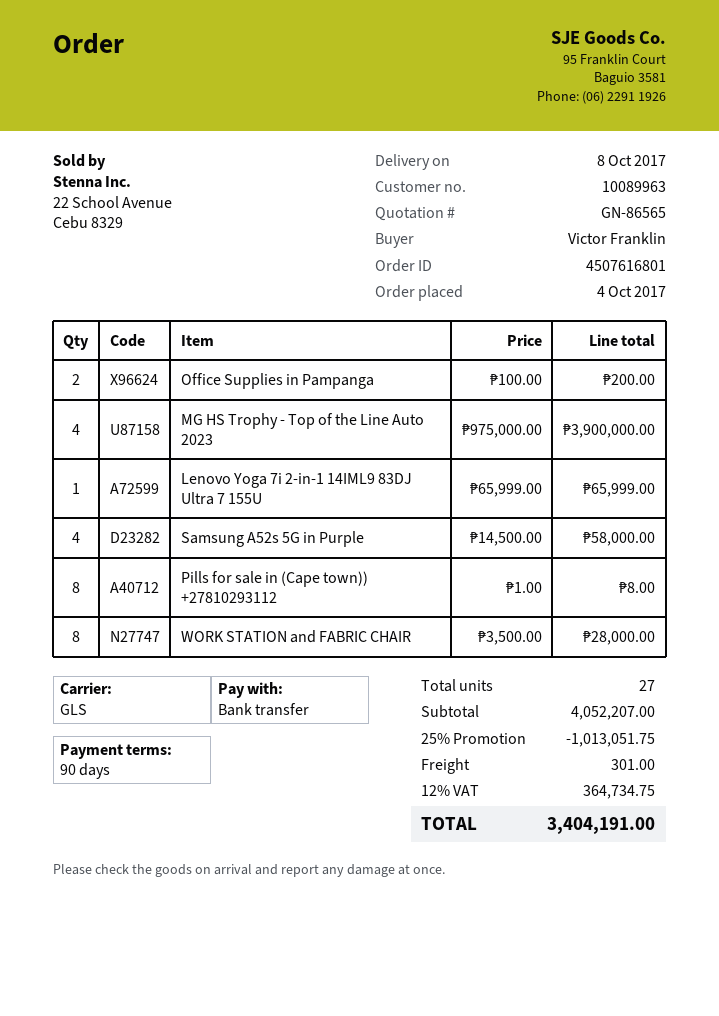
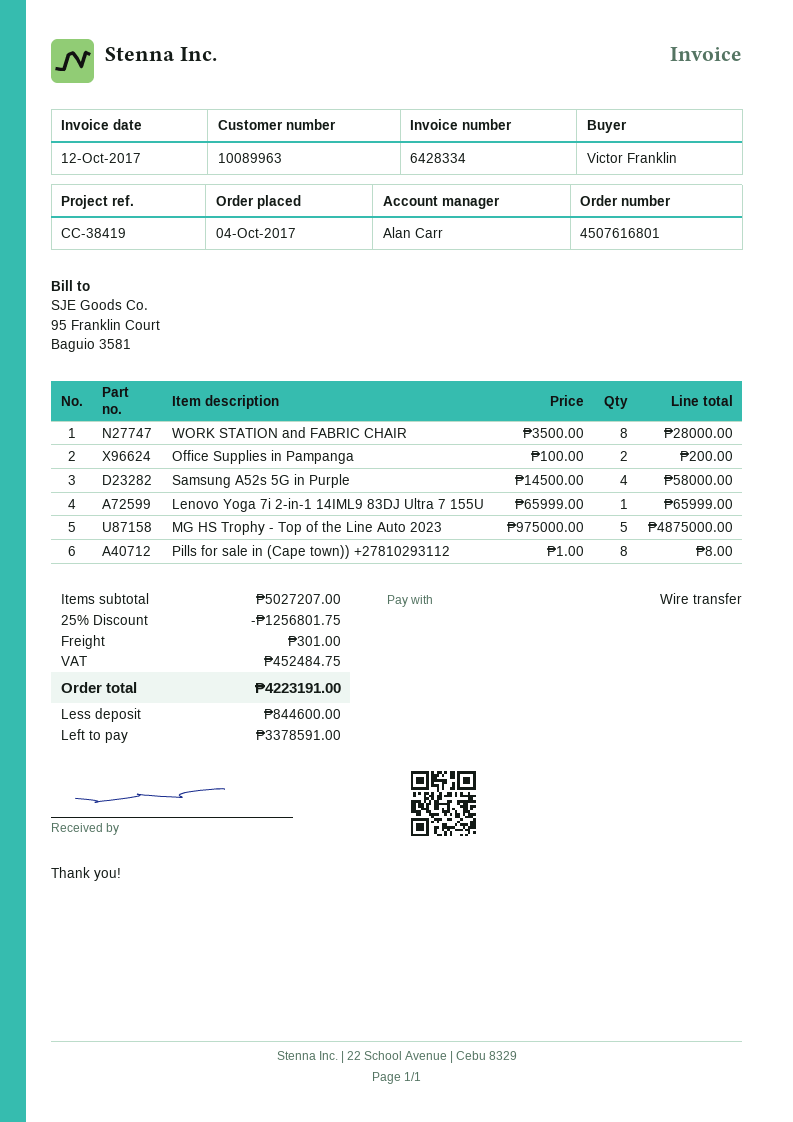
MG HS Trophy - Top of the Line Auto 2023: 4 x 975000.00 = 3900000.00 -> 5 x 975000.00 = 4875000.00
subtotal: 4052207.00 -> 5027207.00
discount: 25% = 1013051.75 -> 25% = 1256801.75
tax: 364734.75 -> 452484.75
total: 3404191.00 -> 4223191.00

